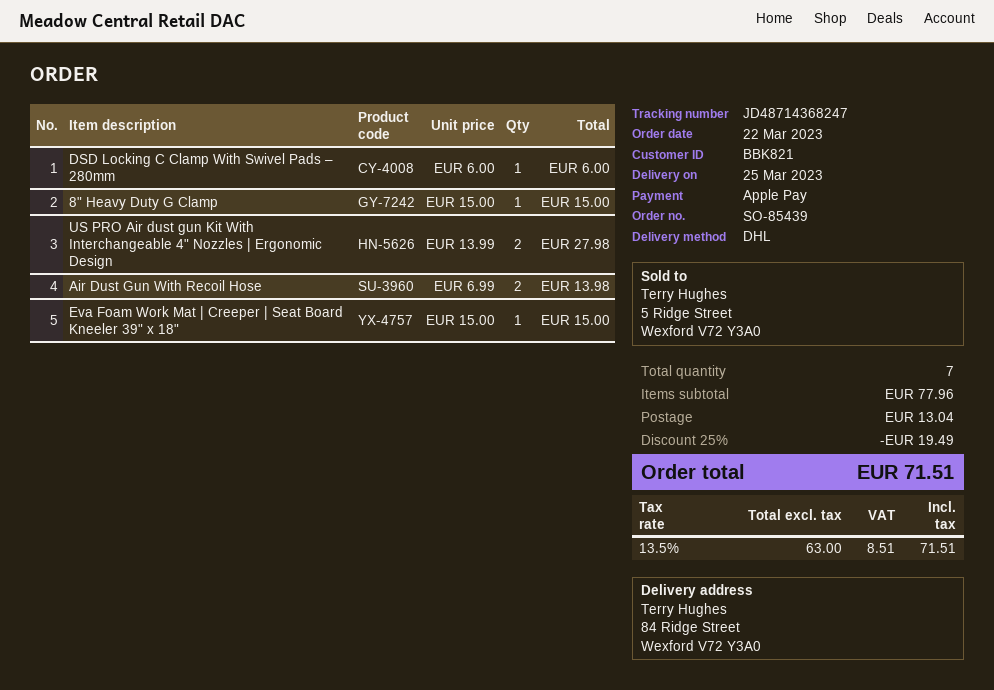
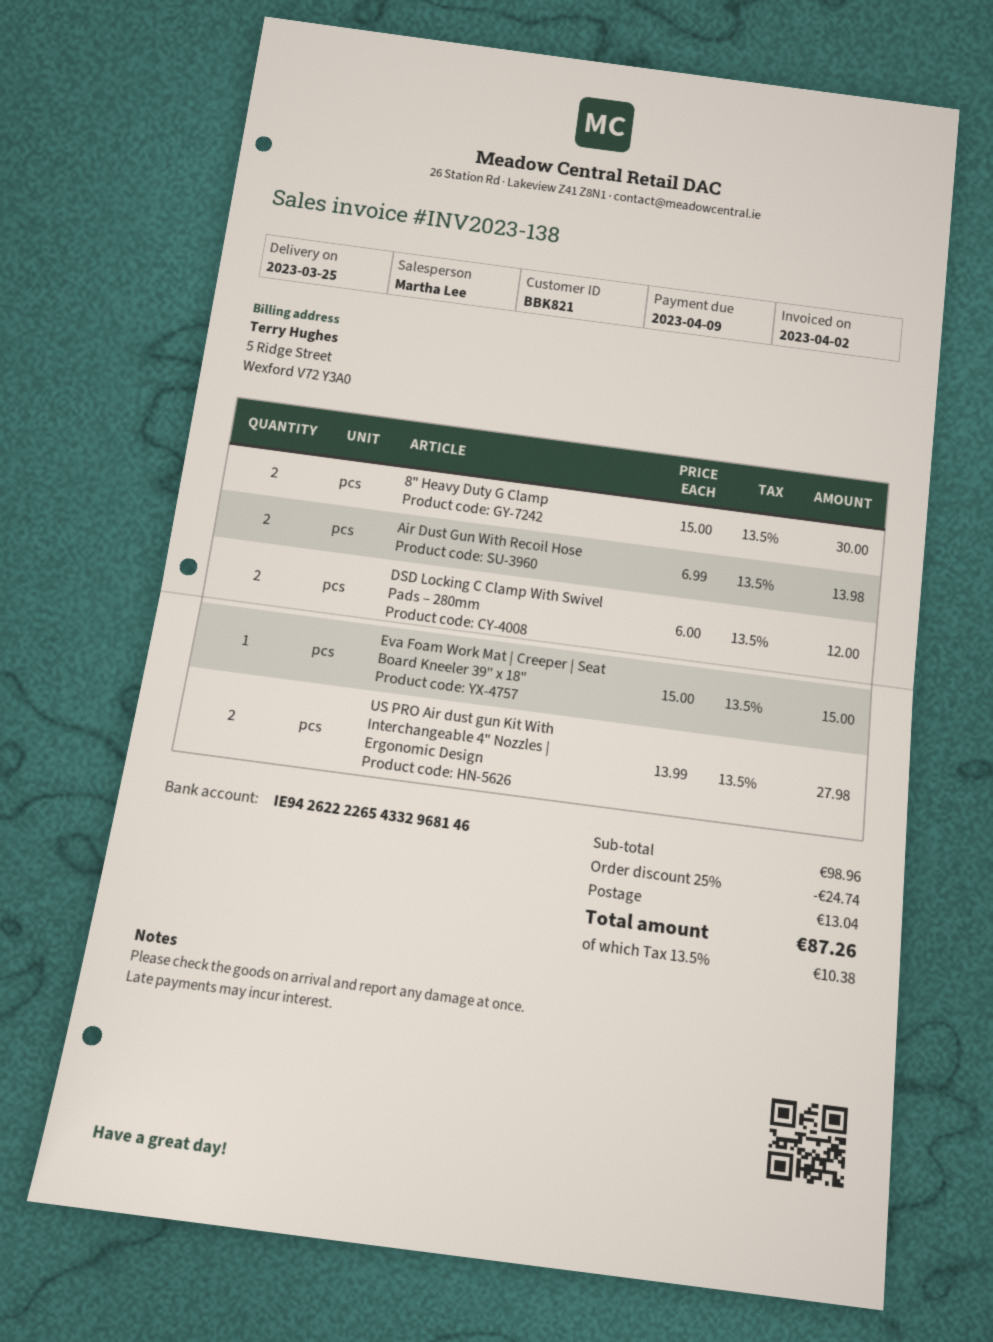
DSD Locking C Clamp With Swivel Pads – 280mm: 1 x 6.00 = 6.00 -> 2 x 6.00 = 12.00
8" Heavy Duty G Clamp: 1 x 15.00 = 15.00 -> 2 x 15.00 = 30.00
subtotal: 77.96 -> 98.96
discount: 25% = 19.49 -> 25% = 24.74
tax: 13.5% = 8.51 -> 13.5% = 10.38
total: 71.51 -> 87.26

